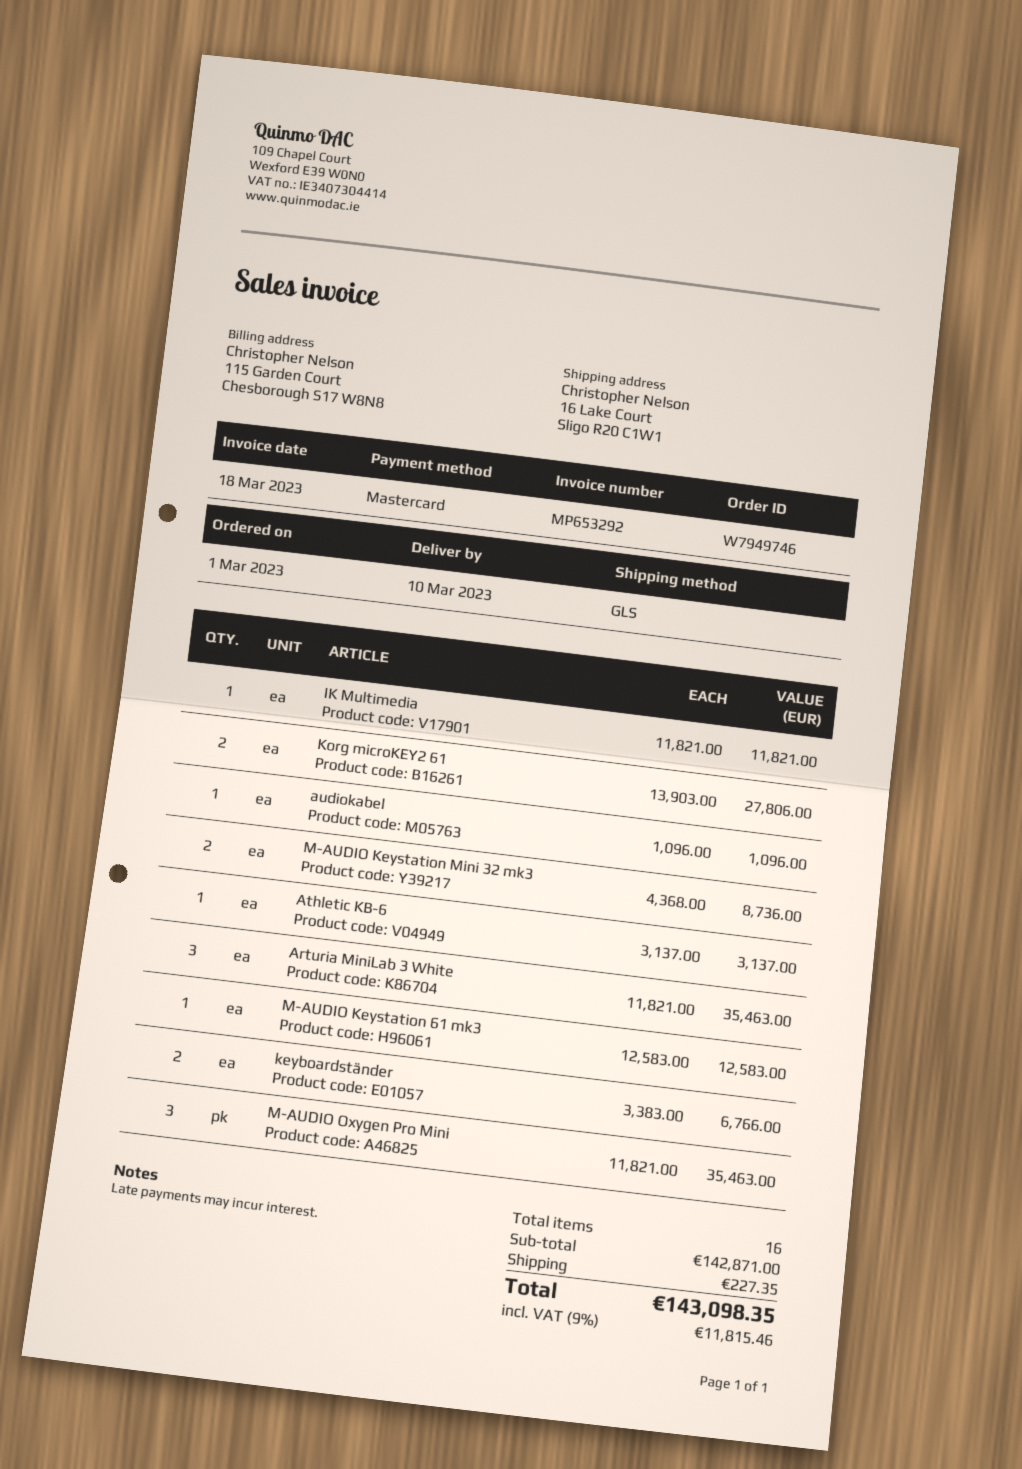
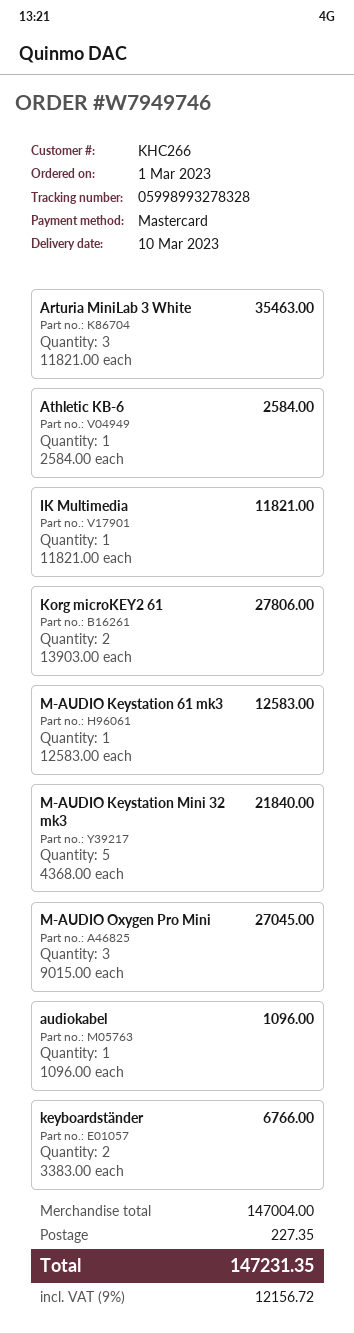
M-AUDIO Keystation Mini 32 mk3: 2 x 4368.00 = 8736.00 -> 5 x 4368.00 = 21840.00
Athletic KB-6: 1 x 3137.00 = 3137.00 -> 1 x 2584.00 = 2584.00
M-AUDIO Oxygen Pro Mini: 3 x 11821.00 = 35463.00 -> 3 x 9015.00 = 27045.00
subtotal: 142871.00 -> 147004.00
tax: 9% = 11815.46 -> 9% = 12156.72
total: 143098.35 -> 147231.35

